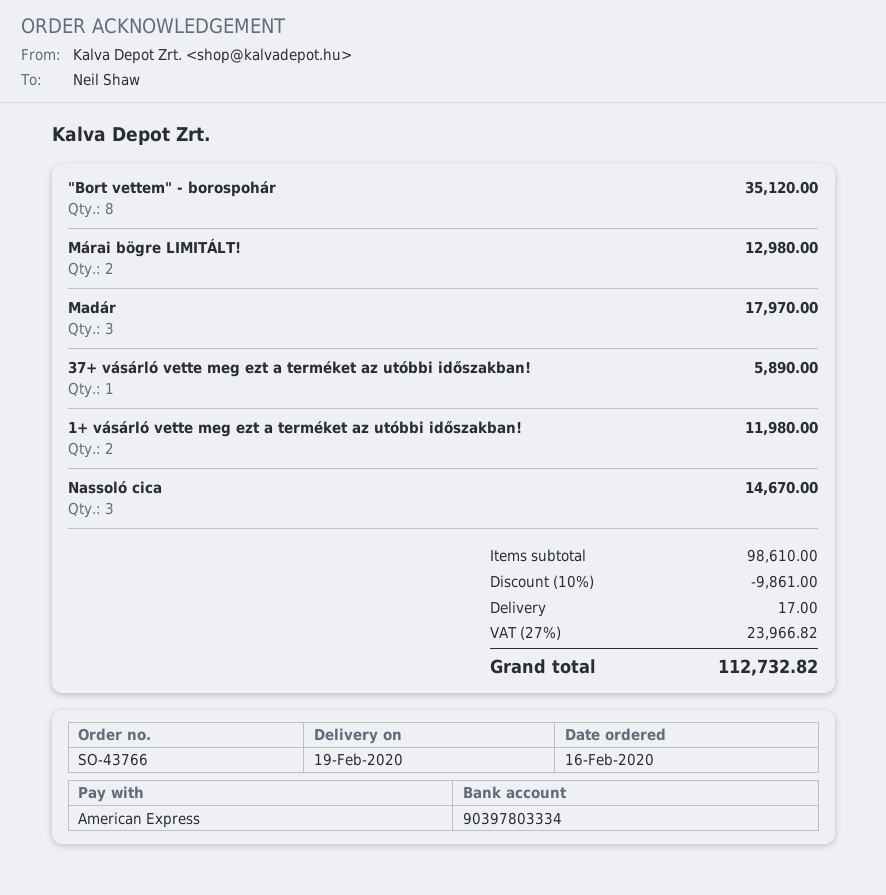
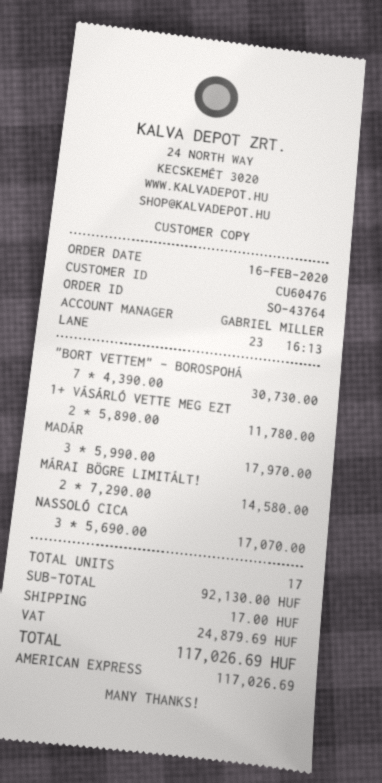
order number: SO-43766 -> SO-43764
"Bort vettem" - borospohár: 8 for 35120.00 -> 7 for 30730.00
Márai bögre LIMITÁLT!: 2 for 12980.00 -> 2 for 14580.00
37+ vásárló vette meg ezt a terméket az utóbbi időszakban!: 1 for 5890.00 -> none
1+ vásárló vette meg ezt a terméket az utóbbi időszakban!: 2 for 11980.00 -> 2 for 11780.00
Nassoló cica: 3 for 14670.00 -> 3 for 17070.00
subtotal: 98610.00 -> 92130.00
discount: 10% = 9861.00 -> none
tax: 23966.82 -> 24879.69
total: 112732.82 -> 117026.69

